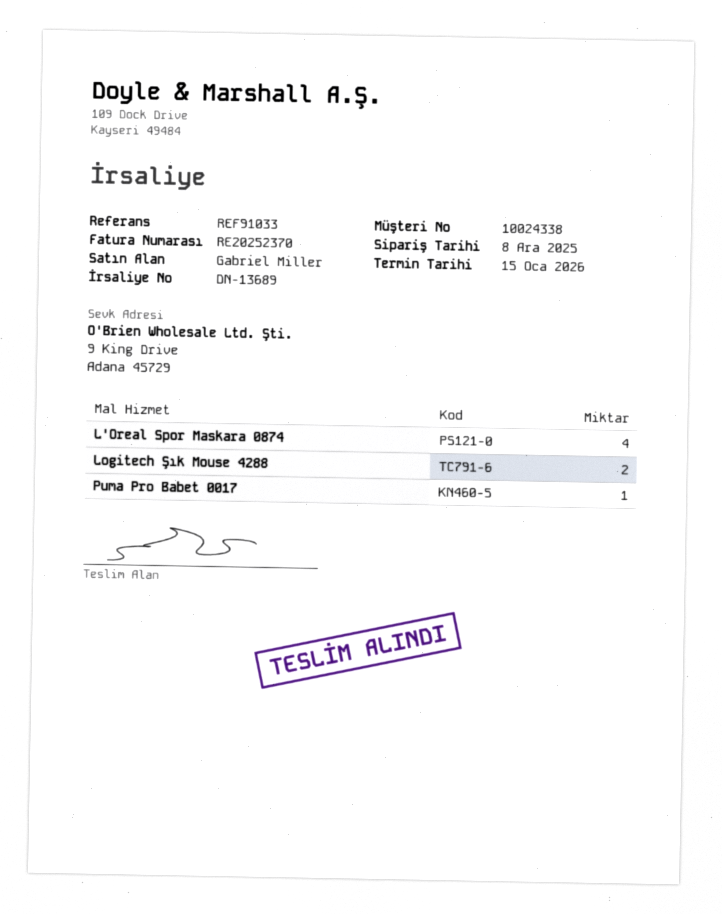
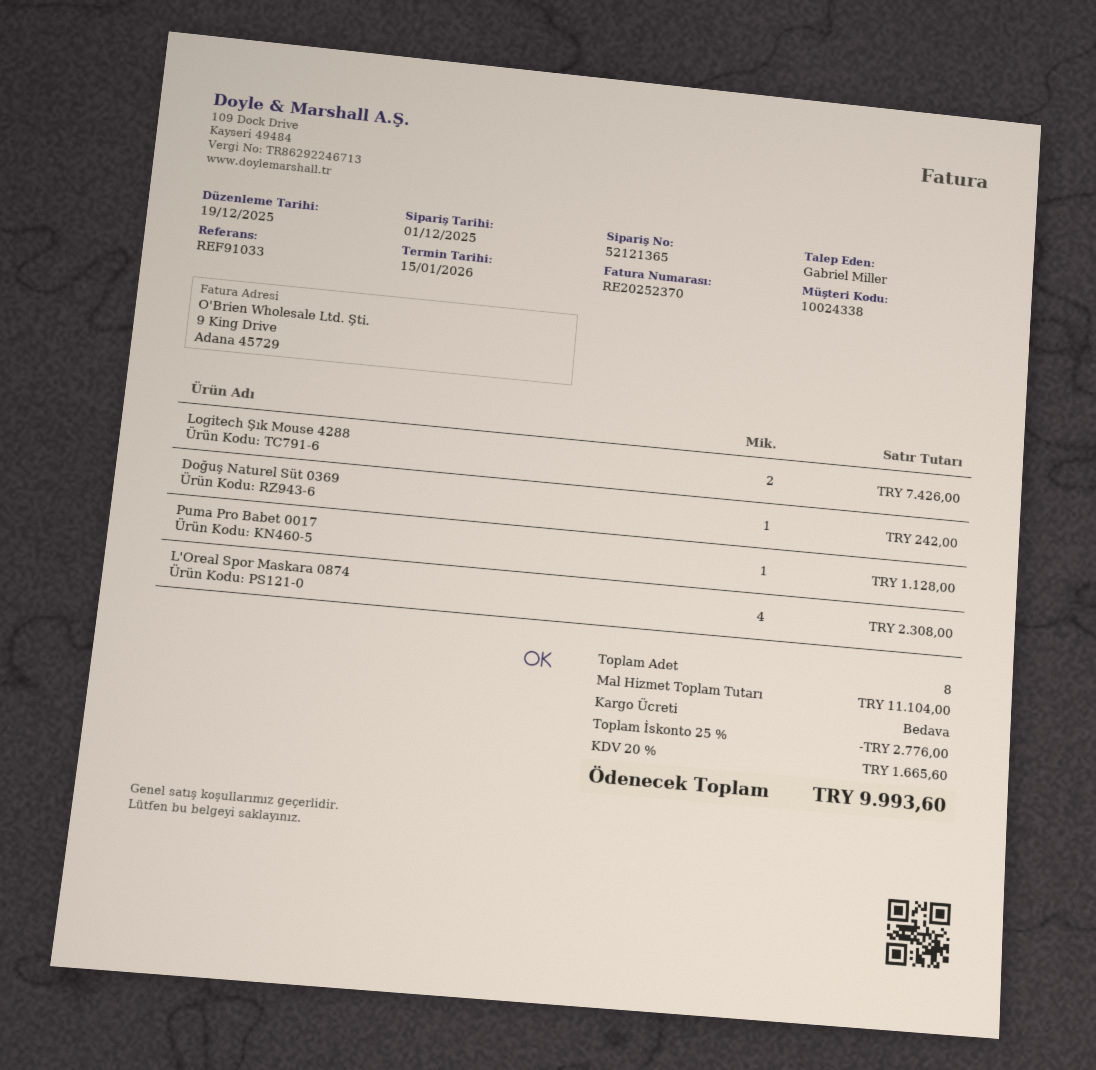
order date: 2025-12-08 -> 2025-12-01
Doğuş Naturel Süt 0369: none -> 1

